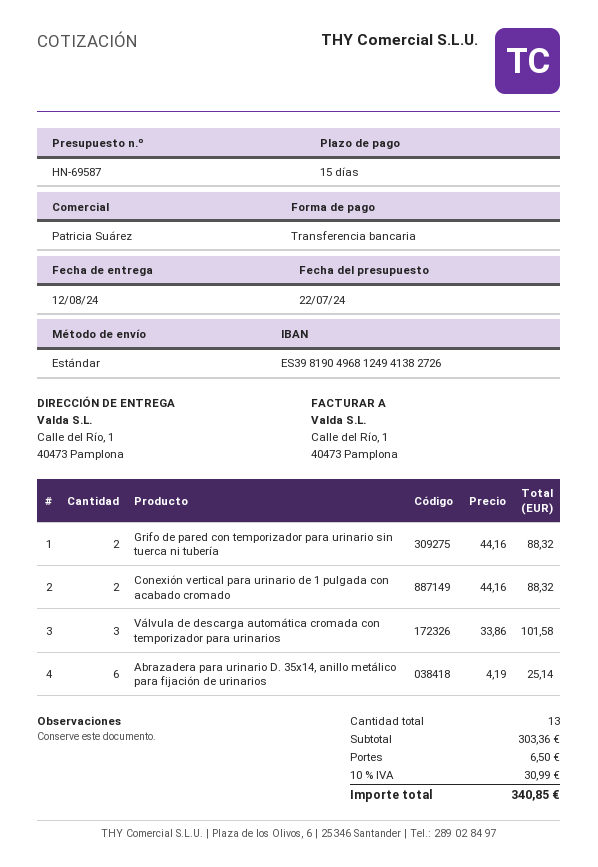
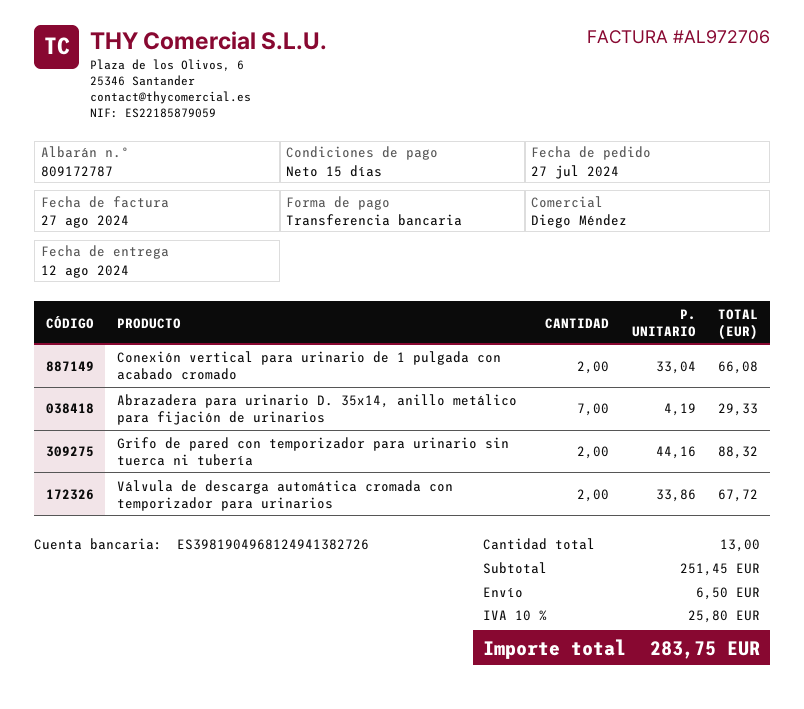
sales rep: Patricia Suárez -> Diego Méndez
Conexión vertical para urinario de 1 pulgada con acabado cromado: 2 x 44.16 = 88.32 -> 2 x 33.04 = 66.08
Válvula de descarga automática cromada con temporizador para urinarios: 3 x 33.86 = 101.58 -> 2 x 33.86 = 67.72
Abrazadera para urinario D. 35x14, anillo metálico para fijación de urinarios: 6 x 4.19 = 25.14 -> 7 x 4.19 = 29.33
subtotal: 303.36 -> 251.45
tax: 10% = 30.99 -> 10% = 25.80
total: 340.85 -> 283.75

